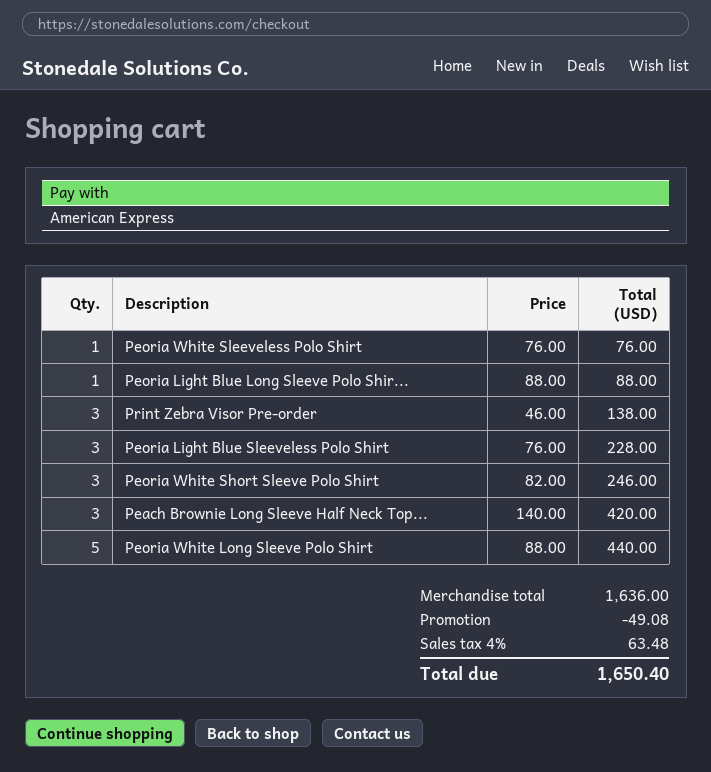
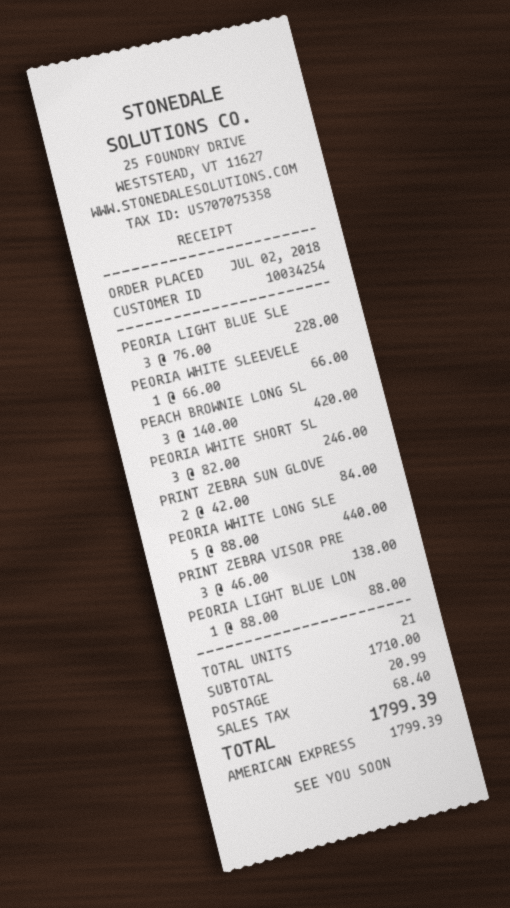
Peoria White Sleeveless Polo Shirt: 1 x 76.00 = 76.00 -> 1 x 66.00 = 66.00
PRINT ZEBRA SUN GLOVE: none -> 2 x 42.00 = 84.00
subtotal: 1636.00 -> 1710.00
discount: 49.08 -> none
shipping: none -> 20.99
tax: 63.48 -> 68.40
total: 1650.40 -> 1799.39

